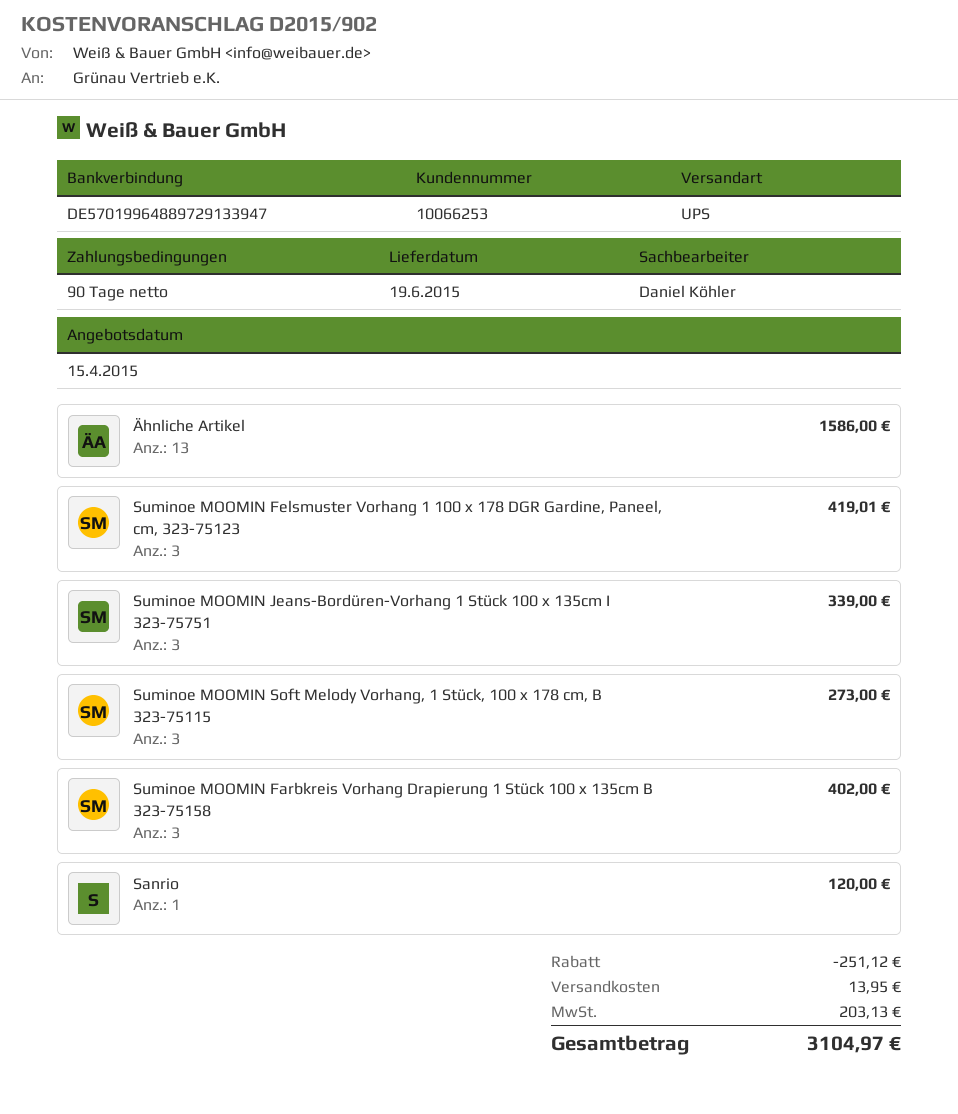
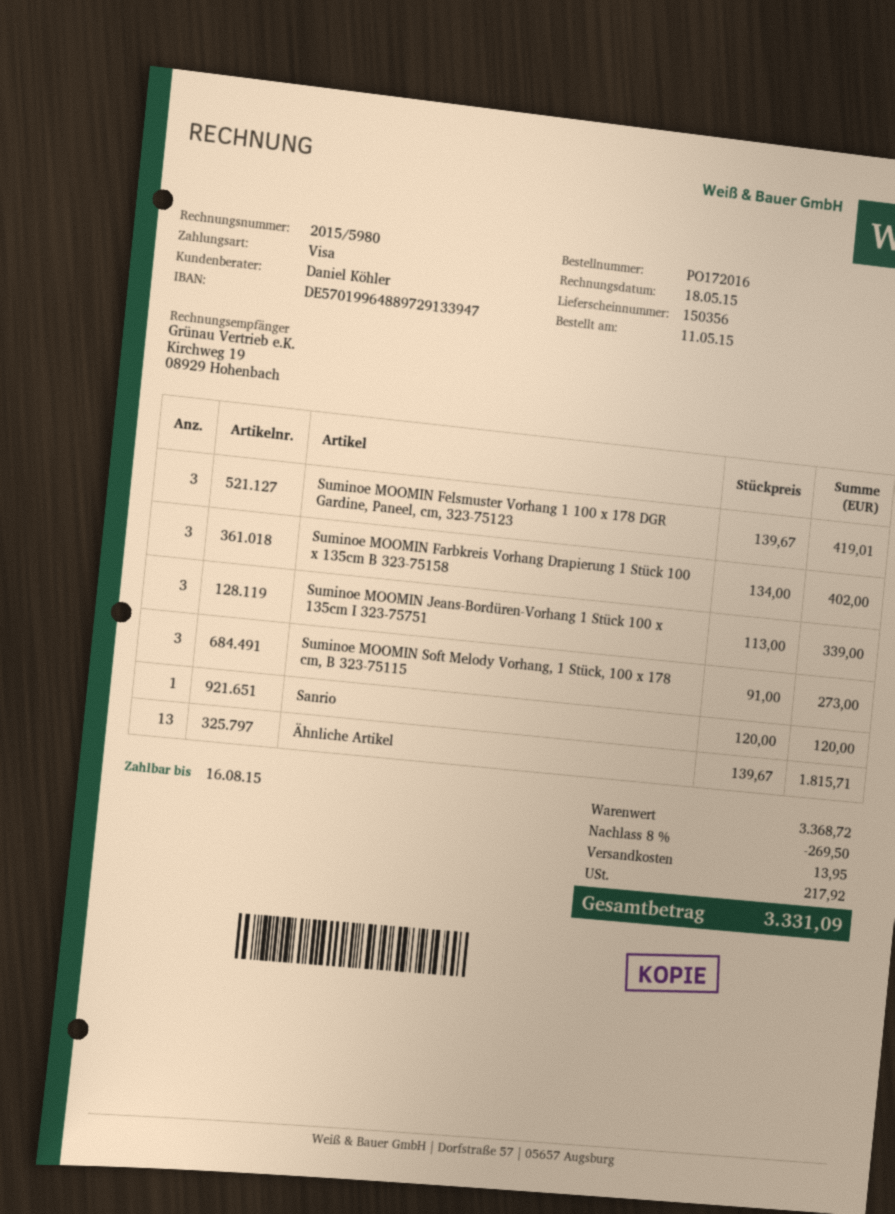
Ähnliche Artikel: 13 for 1586.00 -> 13 for 1815.71
discount: 251.12 -> 269.50
tax: 203.13 -> 217.92
total: 3104.97 -> 3331.09

